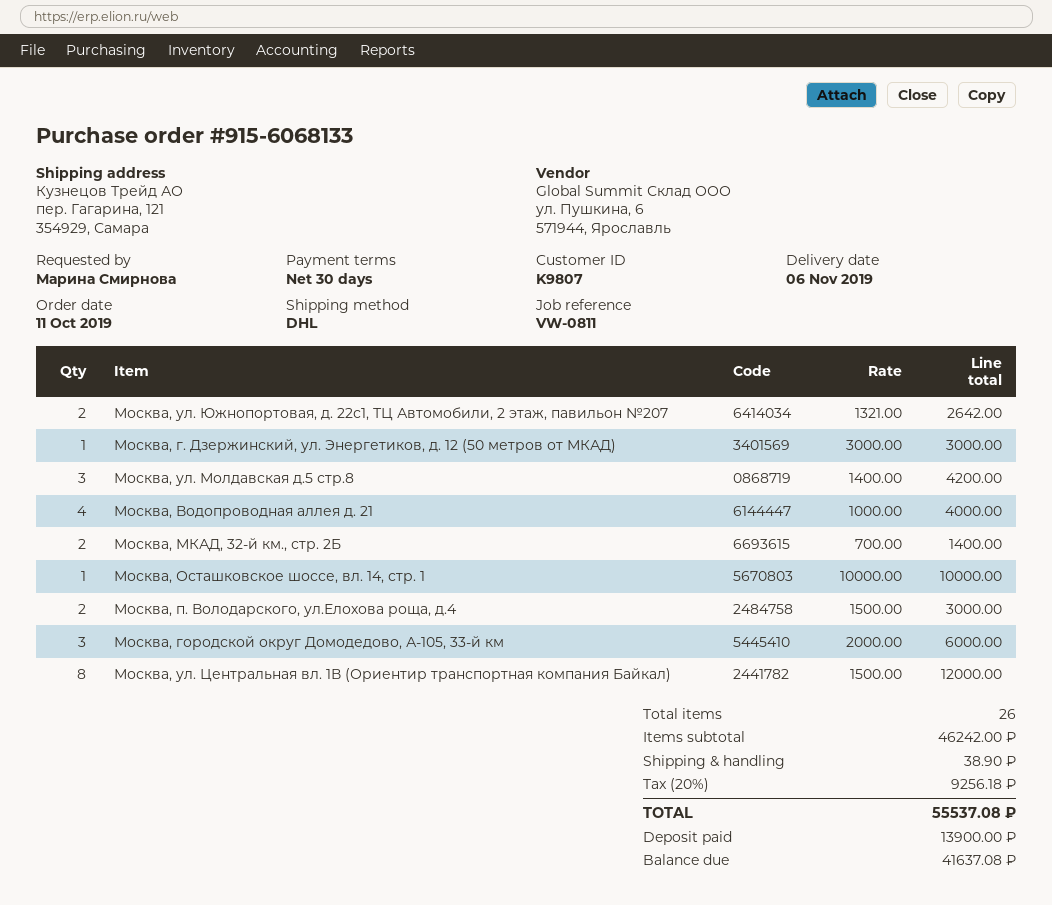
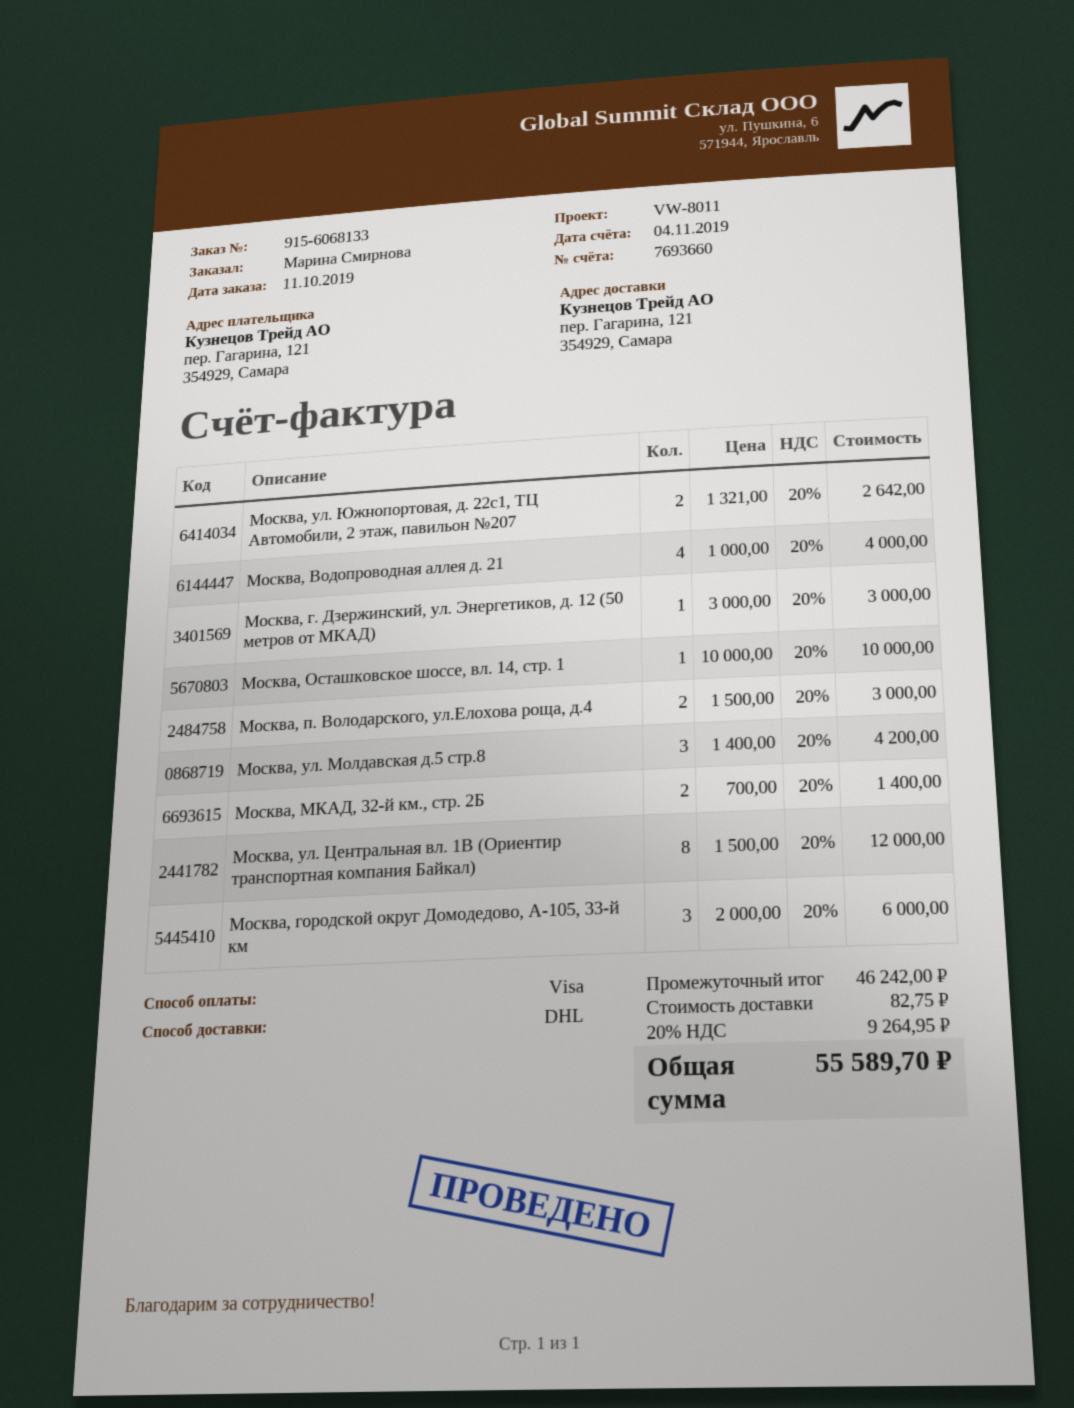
reference: VW-0811 -> VW-8011
shipping: 38.90 -> 82.75
tax: 20% = 9256.18 -> 20% = 9264.95
total: 55537.08 -> 55589.70

